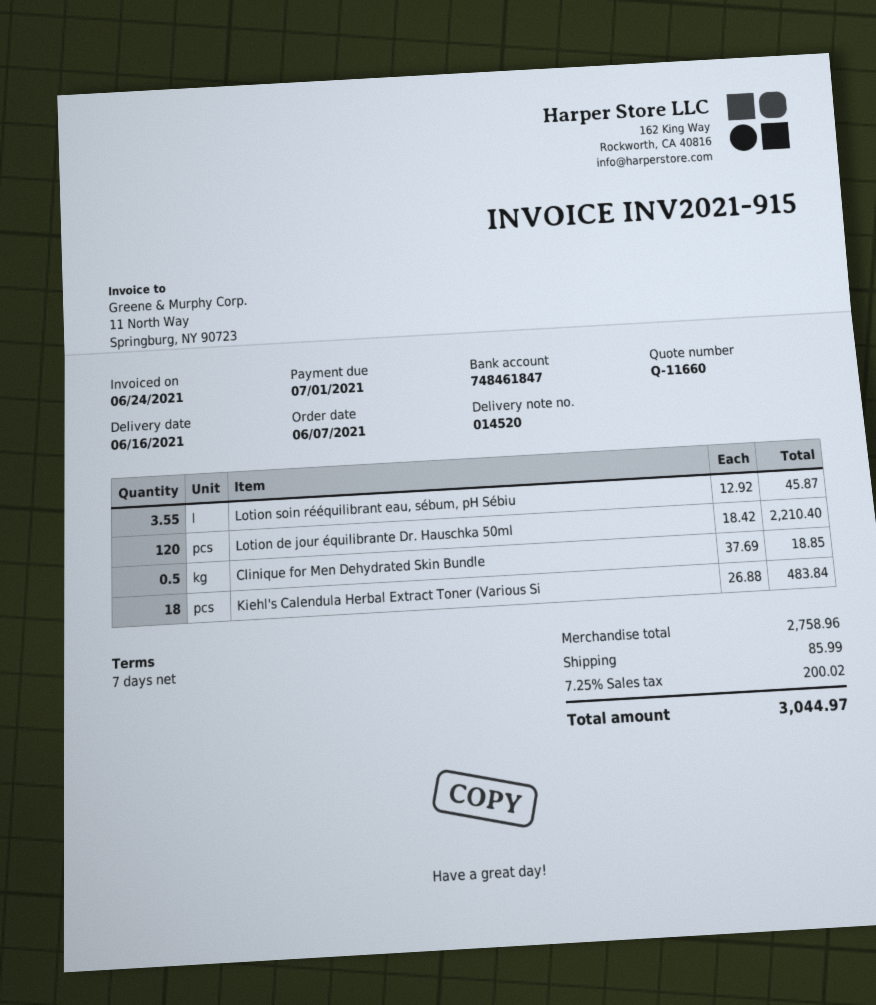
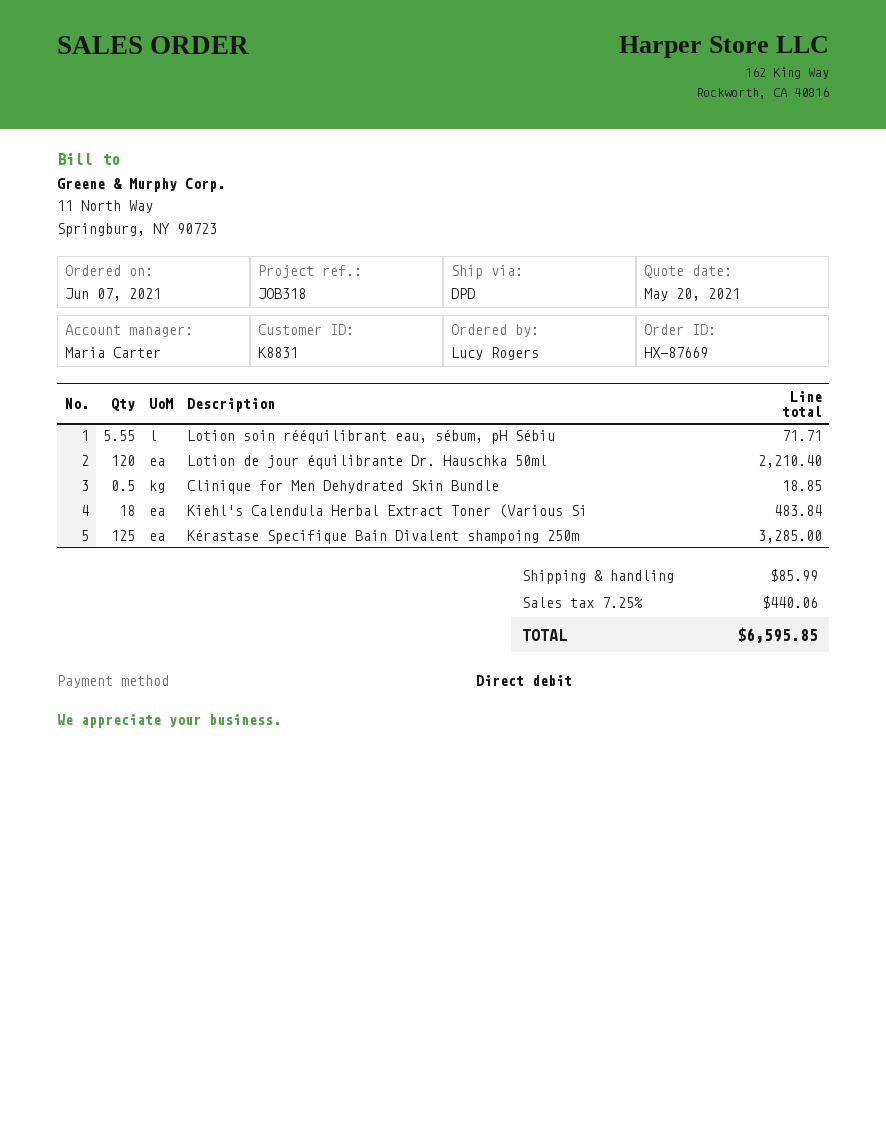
Lotion soin rééquilibrant eau, sébum, pH Sébiu: 3.55 for 45.87 -> 5.55 for 71.71
Kérastase Specifique Bain Divalent shampoing 250m: none -> 125 for 3285.00
tax: 7.25% = 200.02 -> 7.25% = 440.06
total: 3044.97 -> 6595.85

